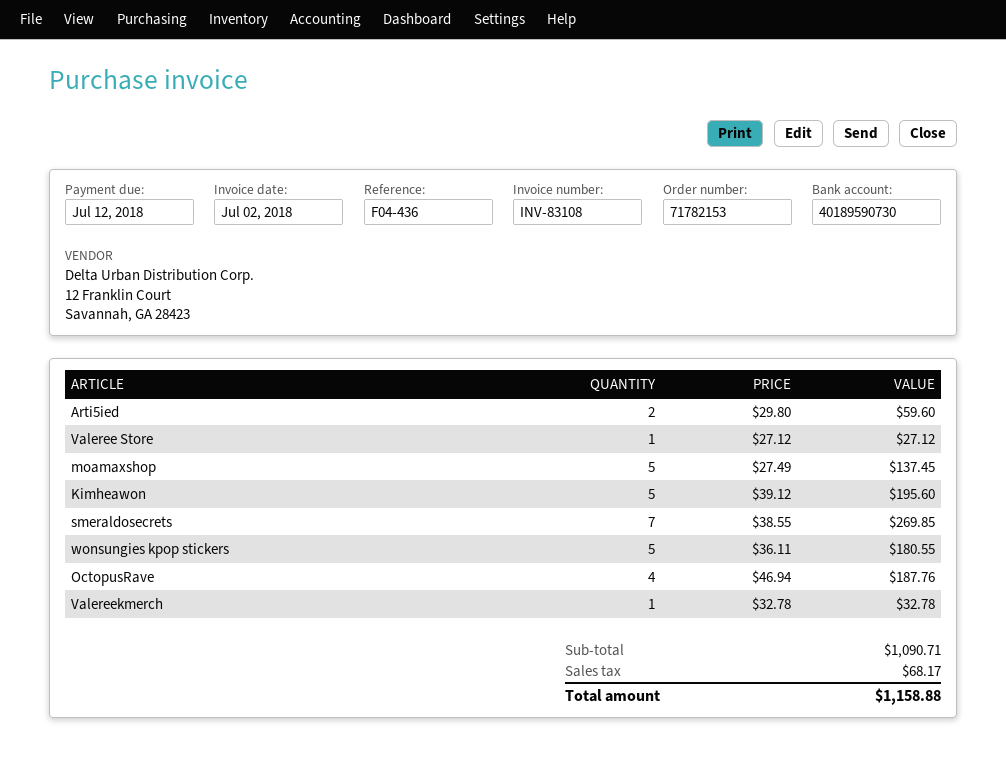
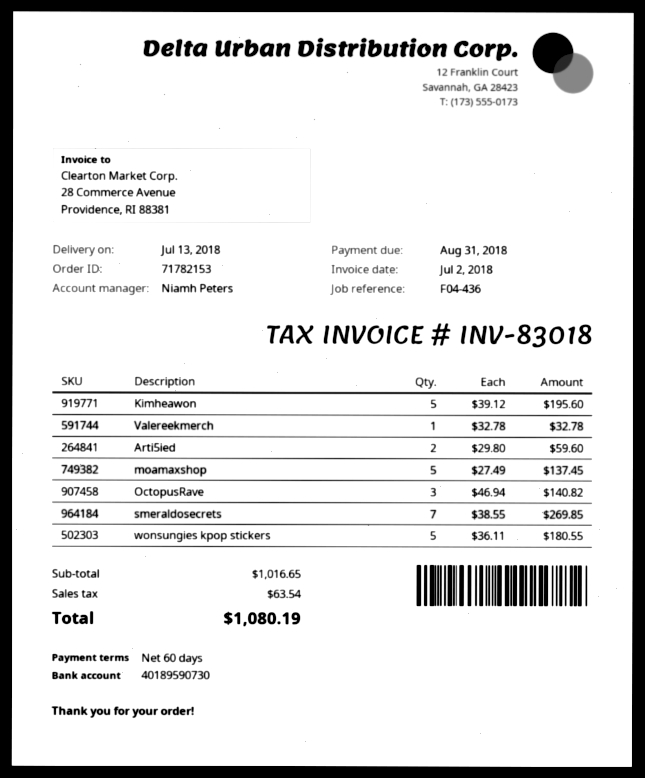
invoice number: INV-83108 -> INV-83018
due date: 2018-07-12 -> 2018-08-31
Valeree Store: 1 x 27.12 = 27.12 -> none
OctopusRave: 4 x 46.94 = 187.76 -> 3 x 46.94 = 140.82
subtotal: 1090.71 -> 1016.65
tax: 68.17 -> 63.54
total: 1158.88 -> 1080.19

